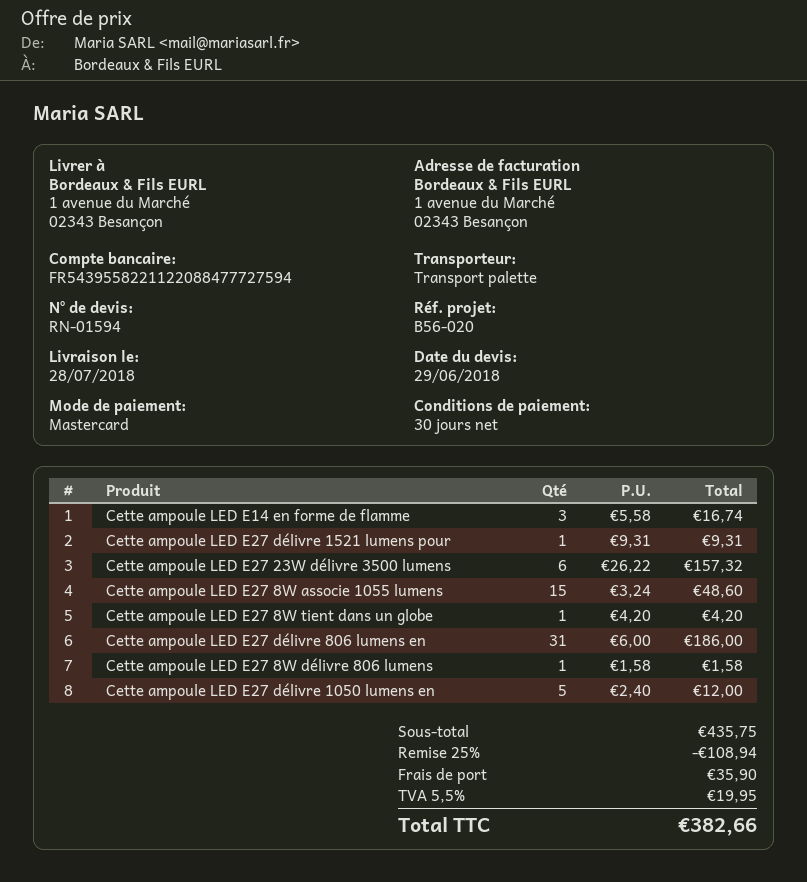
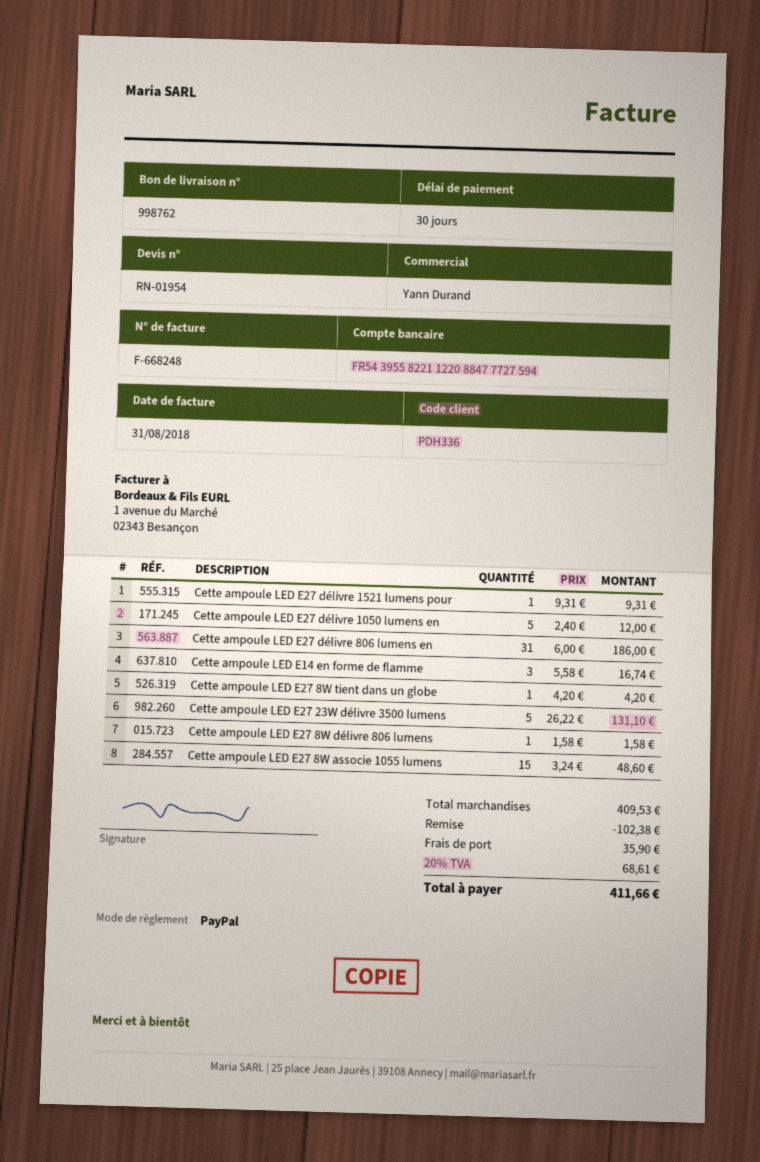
quote number: RN-01594 -> RN-01954
payment method: Mastercard -> PayPal
Cette ampoule LED E27 23W délivre 3500 lumens: 6 x 26.22 = 157.32 -> 5 x 26.22 = 131.10
subtotal: 435.75 -> 409.53
discount: 108.94 -> 102.38
tax: 5.5% = 19.95 -> 20% = 68.61
total: 382.66 -> 411.66

